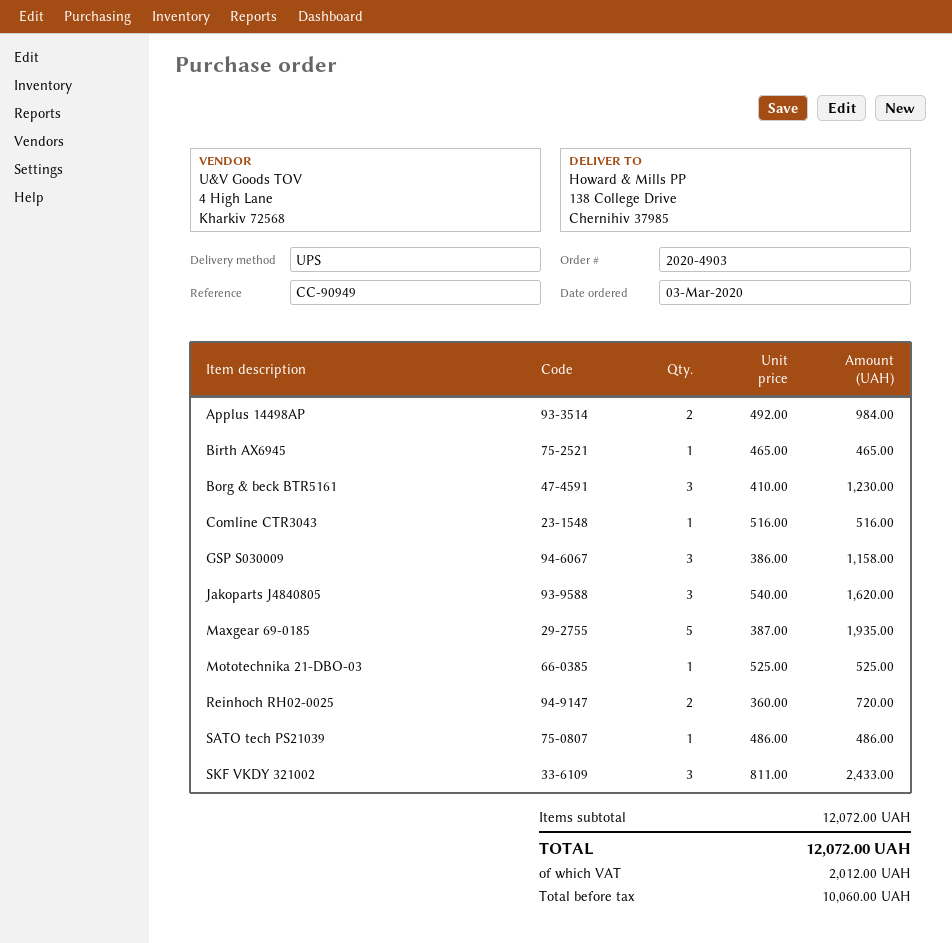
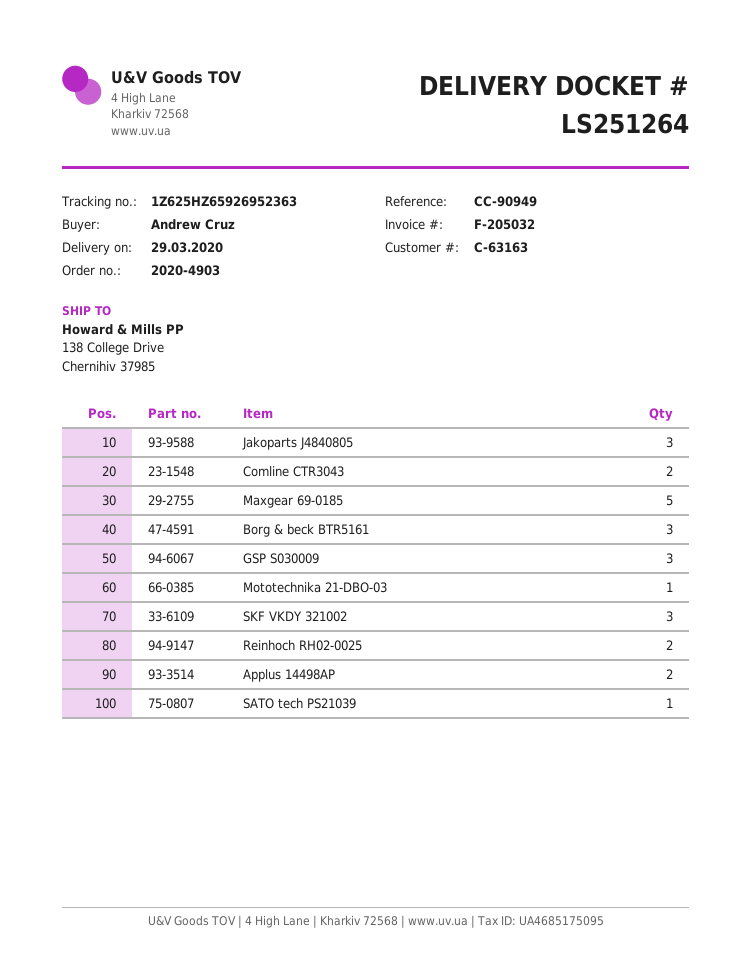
Birth AX6945: 1 -> none
Comline CTR3043: 1 -> 2

